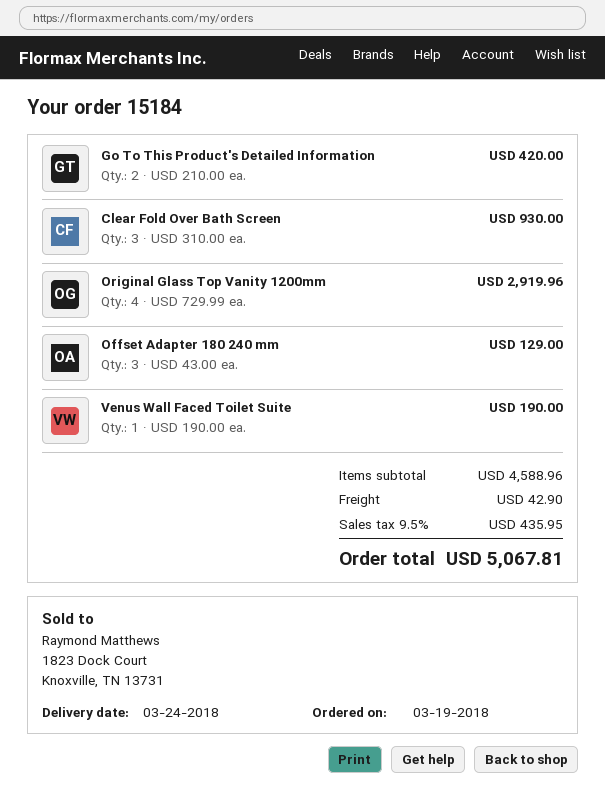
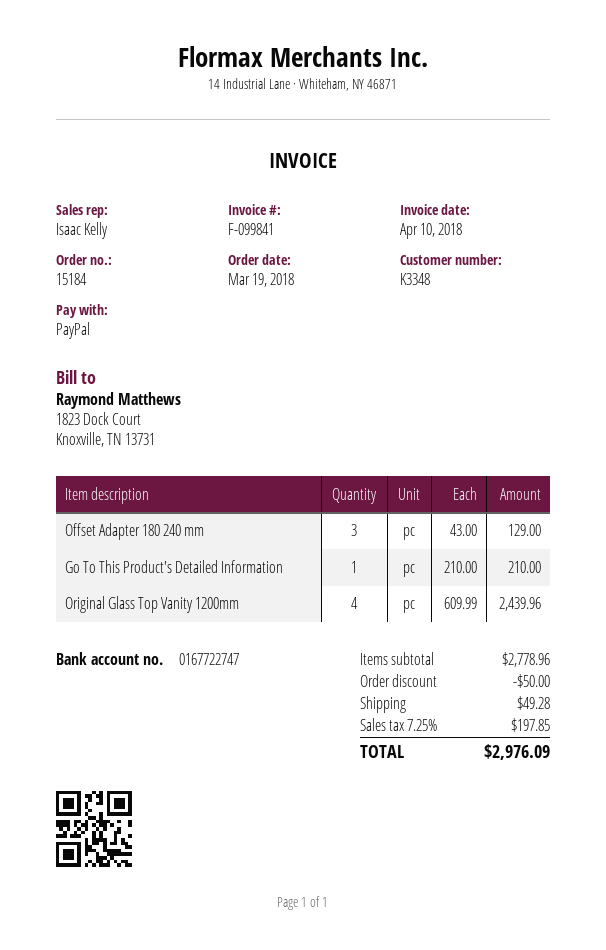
Go To This Product's Detailed Information: 2 x 210.00 = 420.00 -> 1 x 210.00 = 210.00
Clear Fold Over Bath Screen: 3 x 310.00 = 930.00 -> none
Original Glass Top Vanity 1200mm: 4 x 729.99 = 2919.96 -> 4 x 609.99 = 2439.96
Venus Wall Faced Toilet Suite: 1 x 190.00 = 190.00 -> none
subtotal: 4588.96 -> 2778.96
discount: none -> 50.00
shipping: 42.90 -> 49.28
tax: 9.5% = 435.95 -> 7.25% = 197.85
total: 5067.81 -> 2976.09

